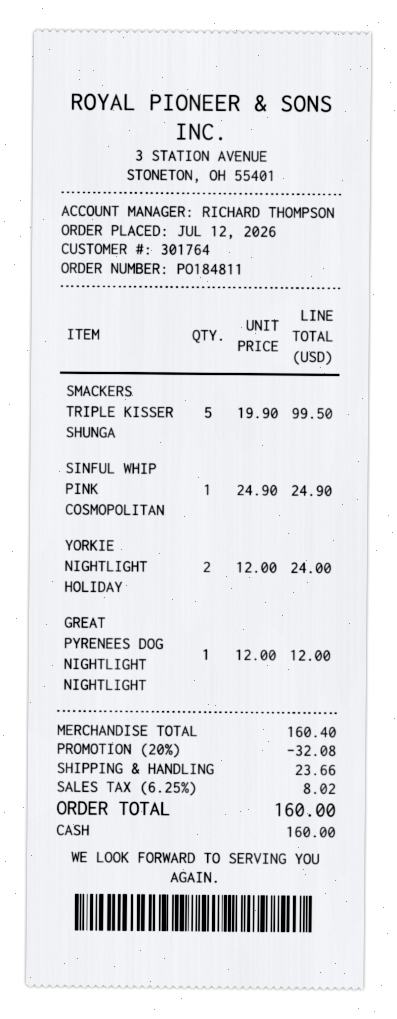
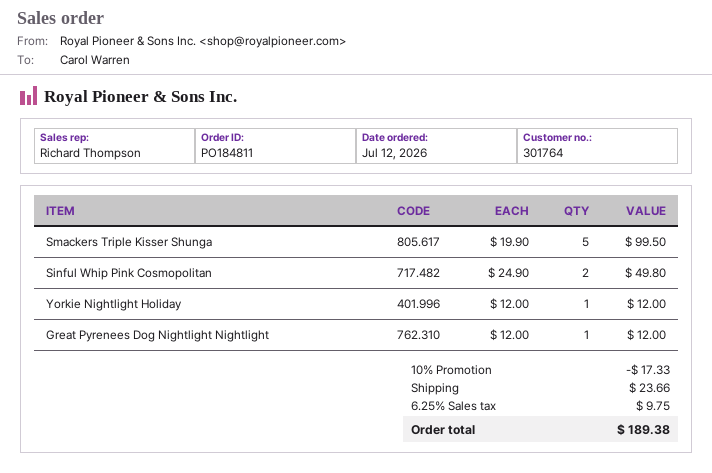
SINFUL WHIP PINK COSMOPOLITAN: 1 x 24.90 = 24.90 -> 2 x 24.90 = 49.80
YORKIE NIGHTLIGHT HOLIDAY: 2 x 12.00 = 24.00 -> 1 x 12.00 = 12.00
discount: 20% = 32.08 -> 10% = 17.33
tax: 6.25% = 8.02 -> 6.25% = 9.75
total: 160.00 -> 189.38

